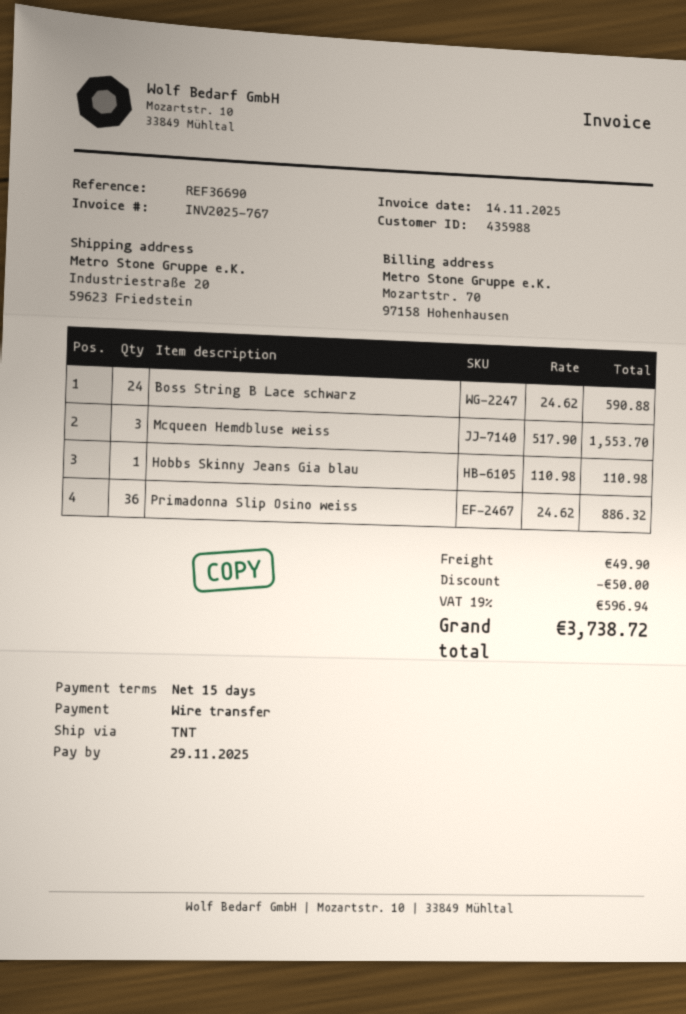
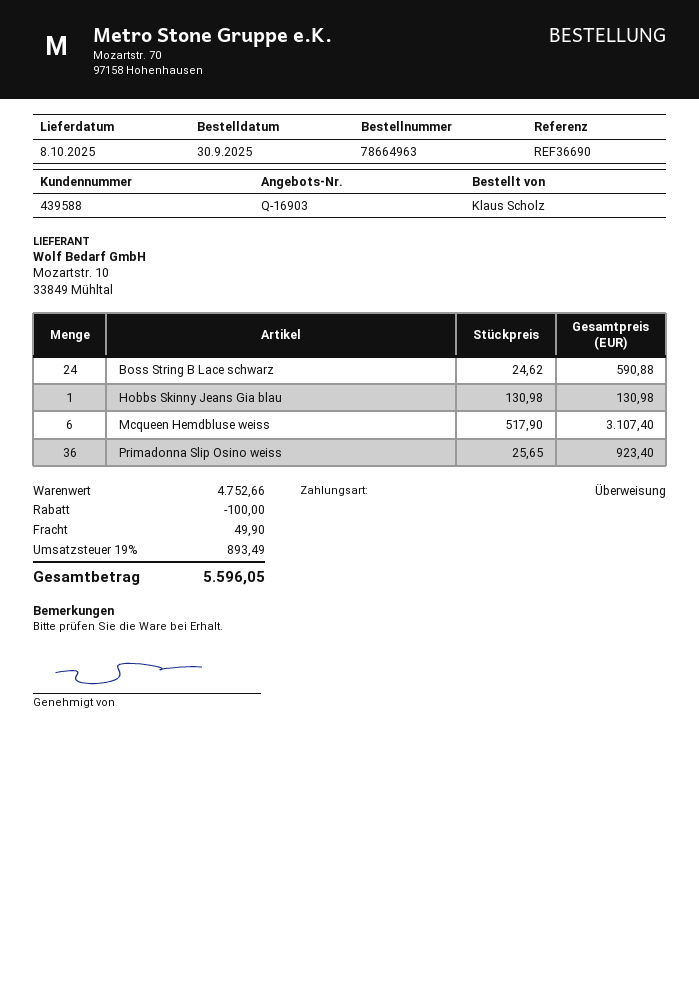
customer number: 435988 -> 439588
Mcqueen Hemdbluse weiss: 3 x 517.90 = 1553.70 -> 6 x 517.90 = 3107.40
Hobbs Skinny Jeans Gia blau: 1 x 110.98 = 110.98 -> 1 x 130.98 = 130.98
Primadonna Slip Osino weiss: 36 x 24.62 = 886.32 -> 36 x 25.65 = 923.40
discount: 50.00 -> 100.00
tax: 19% = 596.94 -> 19% = 893.49
total: 3738.72 -> 5596.05

